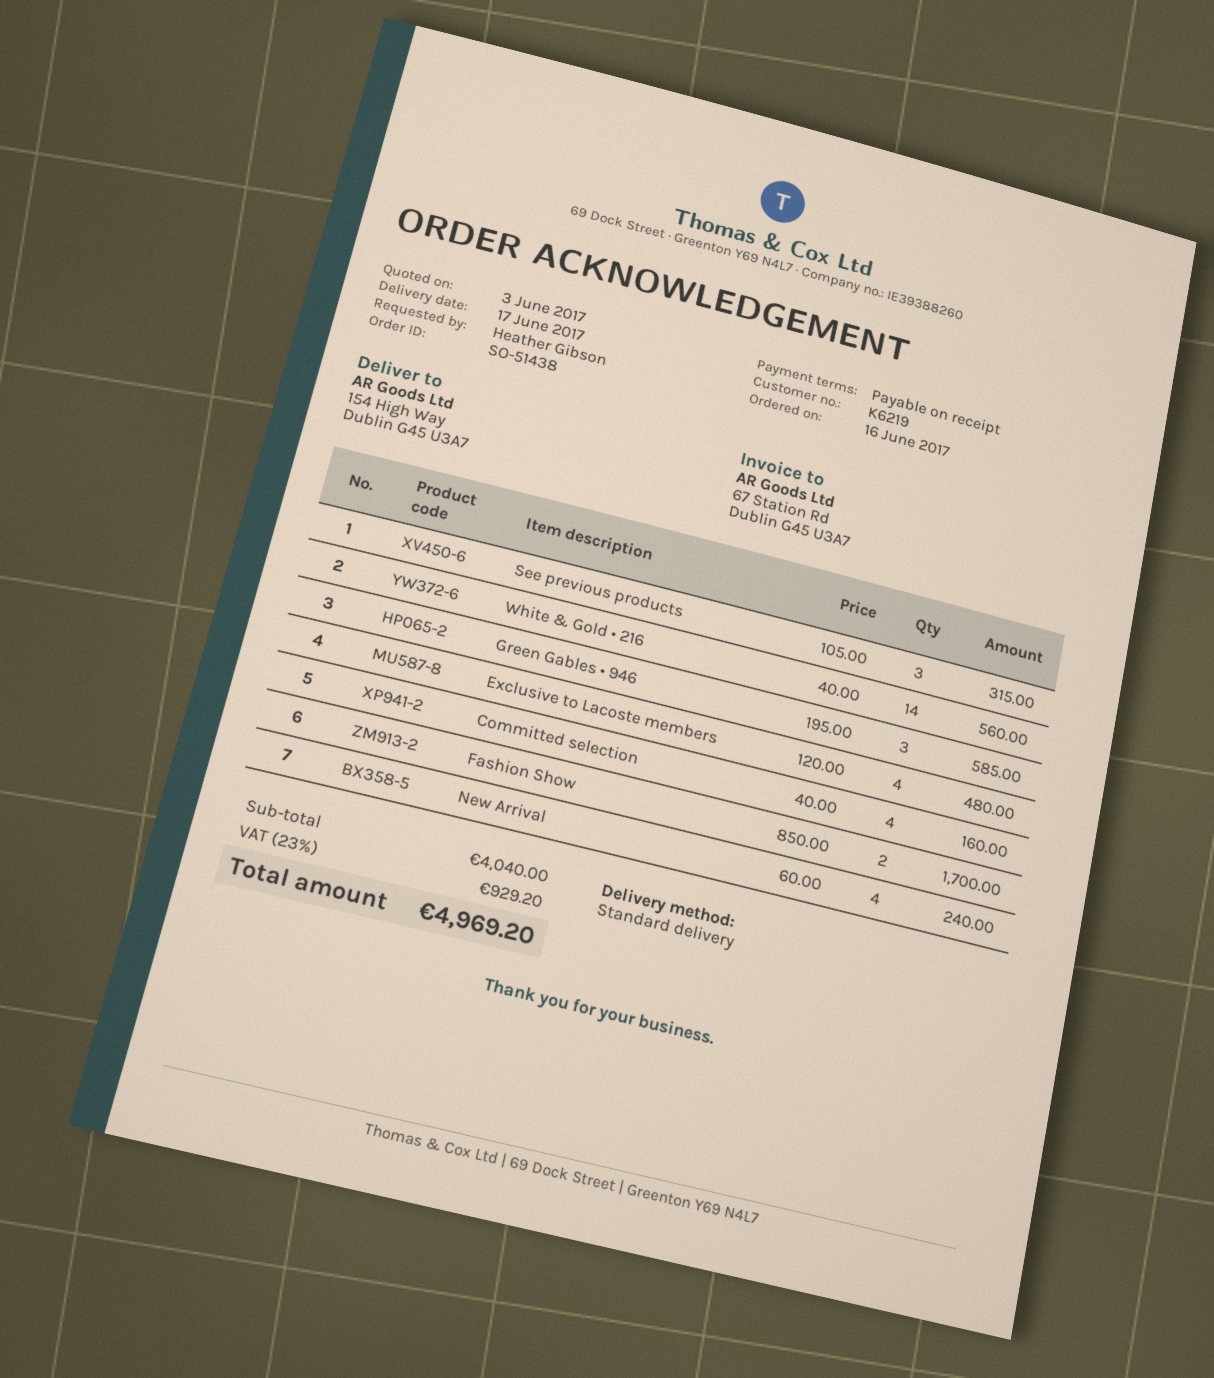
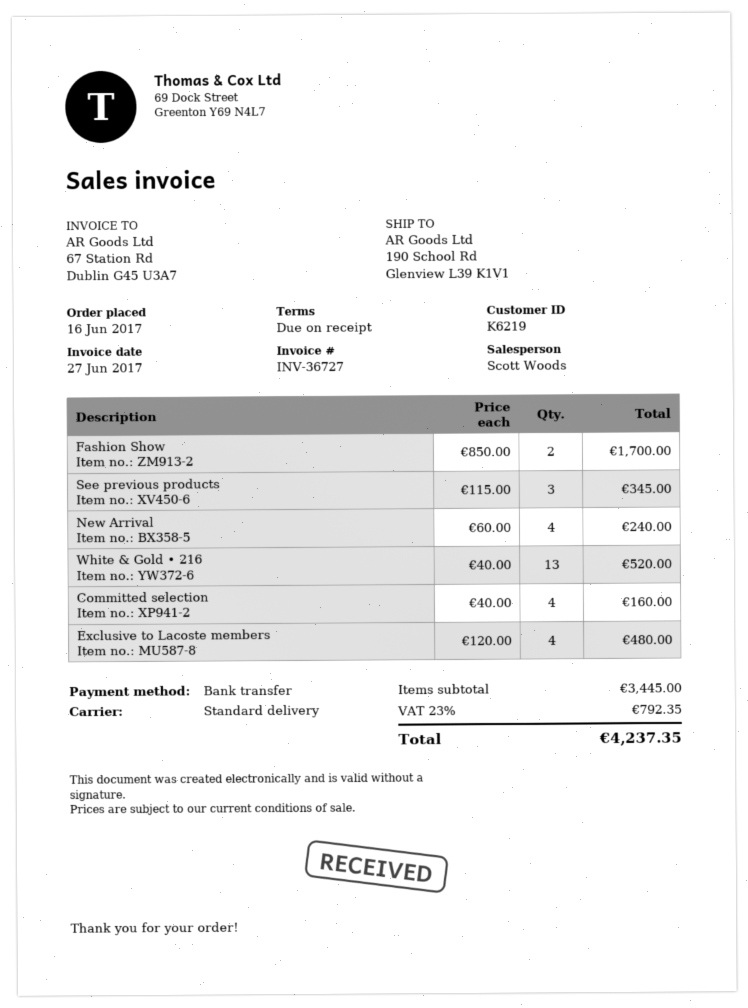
ship to: 154 High Way, Dublin G45 U3A7 -> 190 School Rd, Glenview L39 K1V1
See previous products: 3 x 105.00 = 315.00 -> 3 x 115.00 = 345.00
White & Gold • 216: 14 x 40.00 = 560.00 -> 13 x 40.00 = 520.00
Green Gables • 946: 3 x 195.00 = 585.00 -> none
subtotal: 4040.00 -> 3445.00
tax: 23% = 929.20 -> 23% = 792.35
total: 4969.20 -> 4237.35

